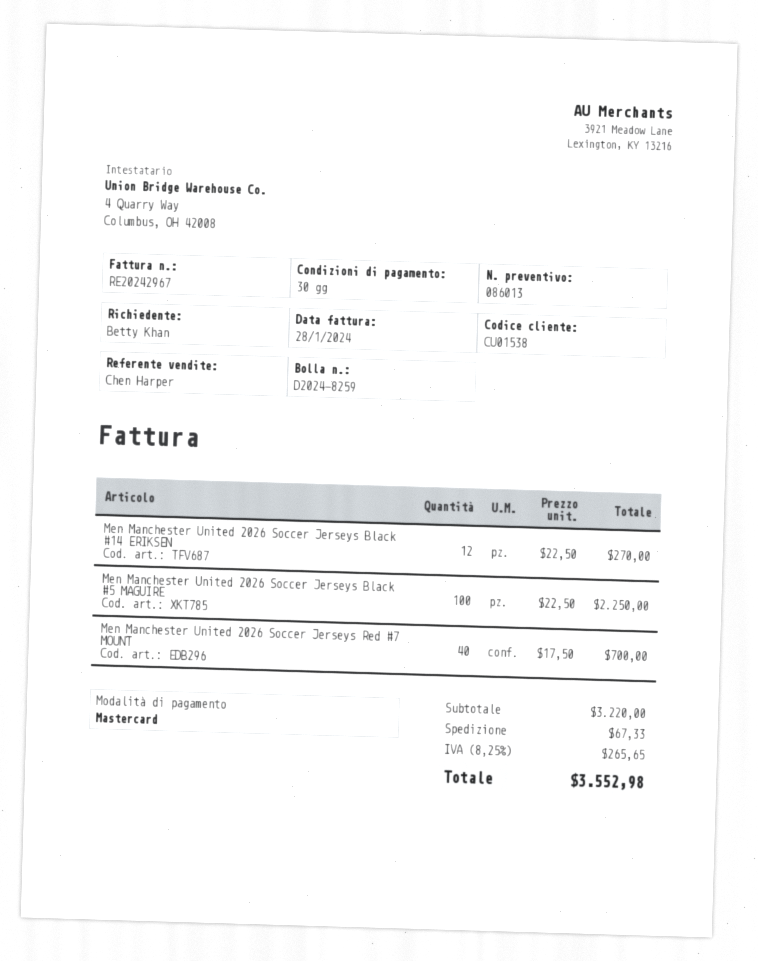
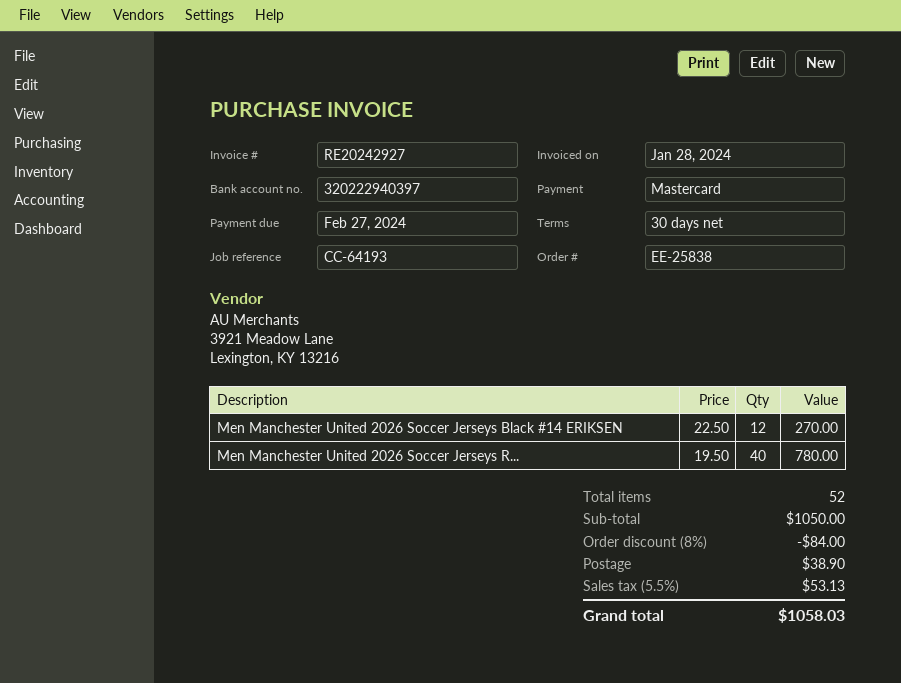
invoice number: RE20242967 -> RE20242927
Men Manchester United 2026 Soccer Jerseys Black #5 MAGUIRE: 100 x 22.50 = 2250.00 -> none
Men Manchester United 2026 Soccer Jerseys Red #7 MOUNT: 40 x 17.50 = 700.00 -> 40 x 19.50 = 780.00
subtotal: 3220.00 -> 1050.00
discount: none -> 8% = 84.00
shipping: 67.33 -> 38.90
tax: 8.25% = 265.65 -> 5.5% = 53.13
total: 3552.98 -> 1058.03

